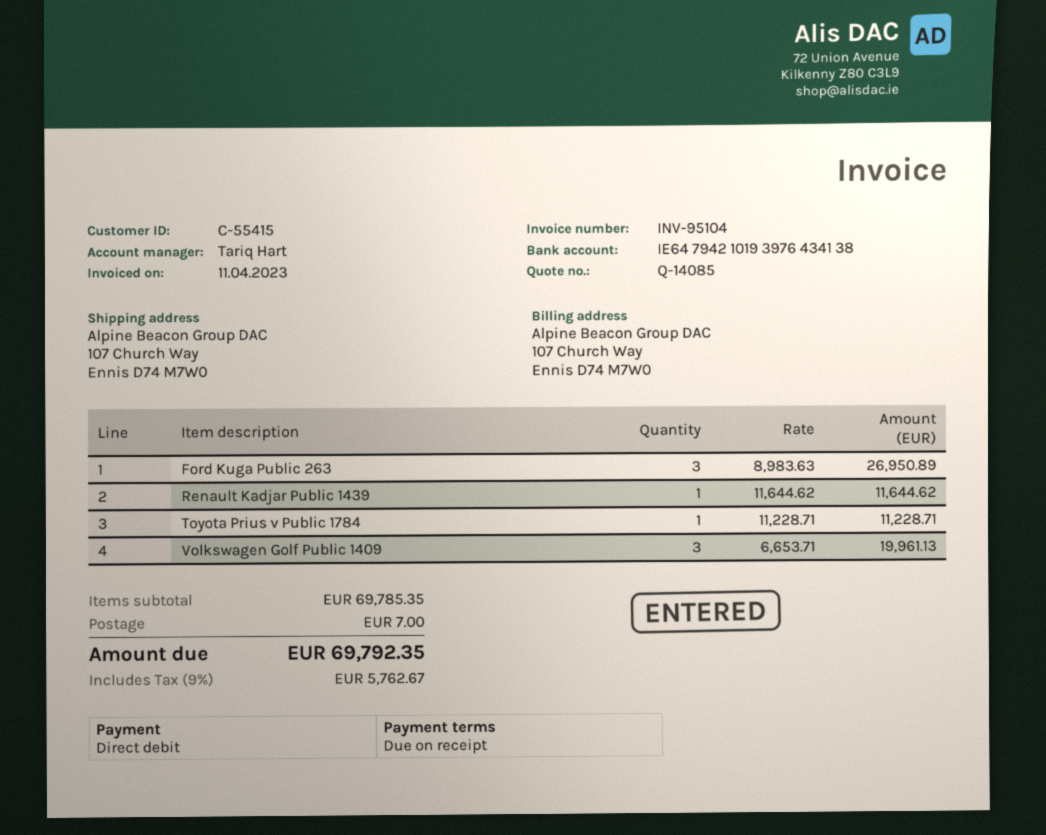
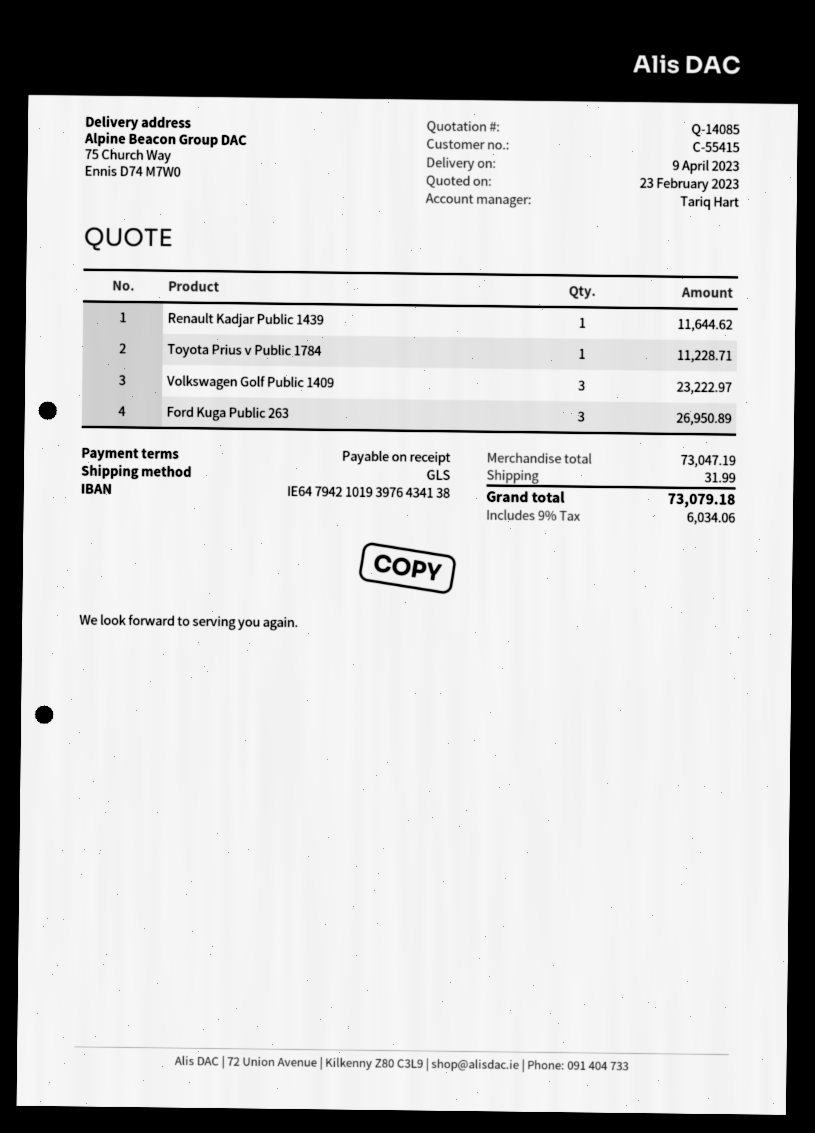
ship to: 107 Church Way, Ennis D74 M7W0 -> 75 Church Way, Ennis D74 M7W0
Volkswagen Golf Public 1409: 3 for 19961.13 -> 3 for 23222.97
subtotal: 69785.35 -> 73047.19
shipping: 7.00 -> 31.99
tax: 9% = 5762.67 -> 9% = 6034.06
total: 69792.35 -> 73079.18

